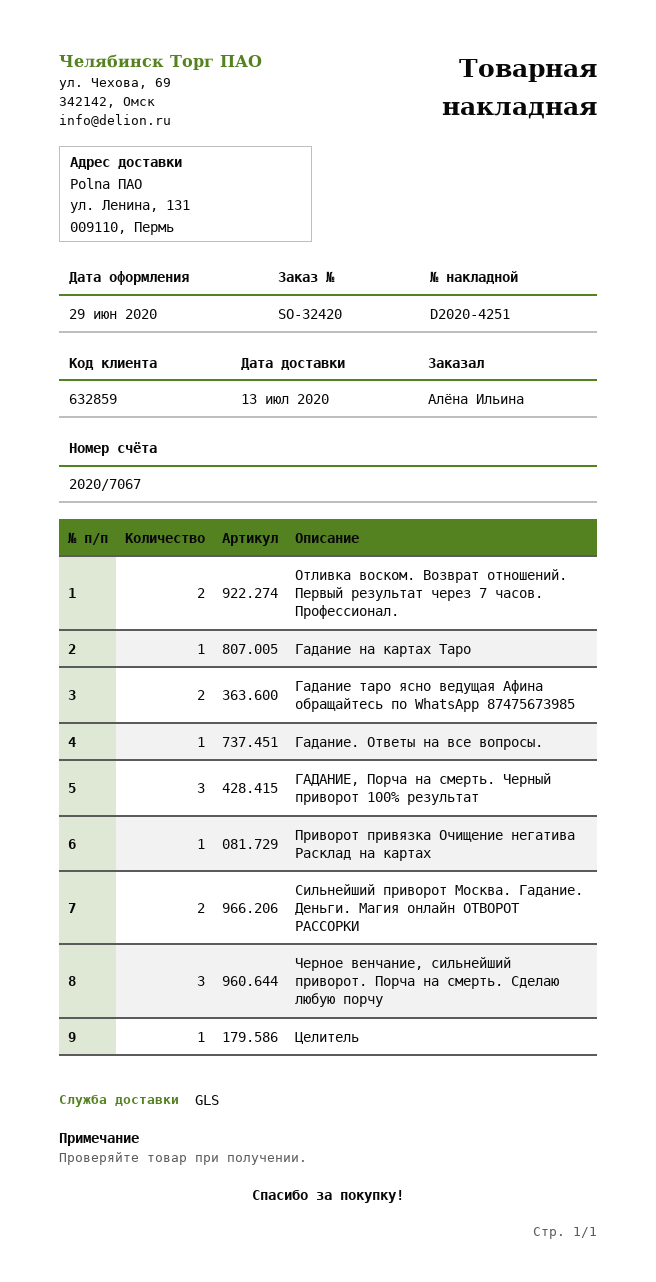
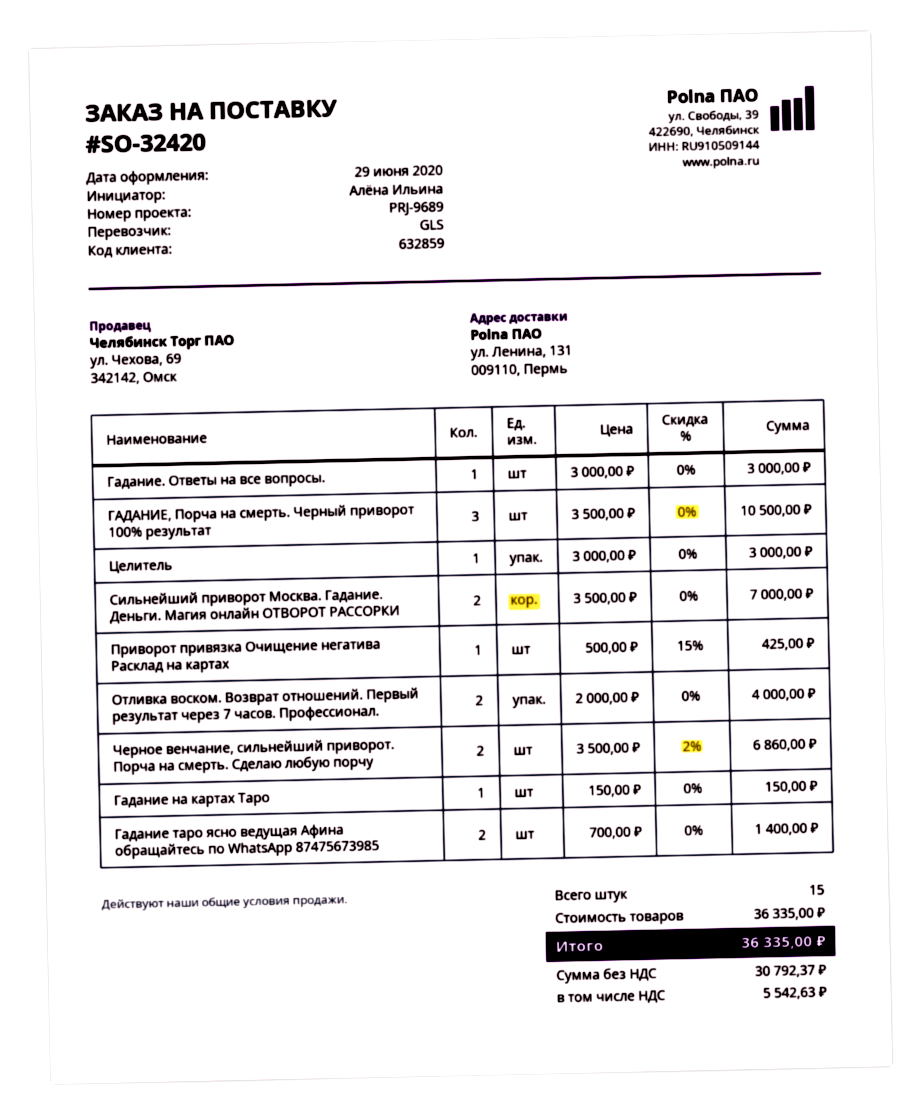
Черное венчание, сильнейший приворот. Порча на смерть. Сделаю любую порчу: 3 -> 2

